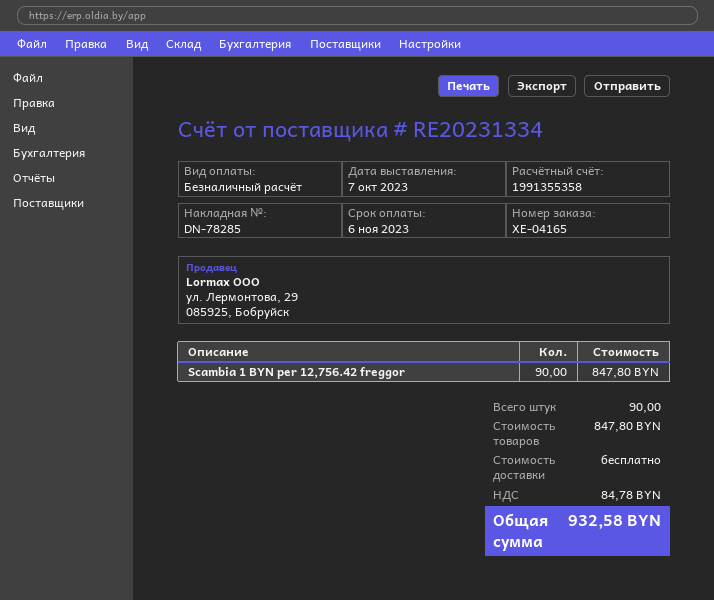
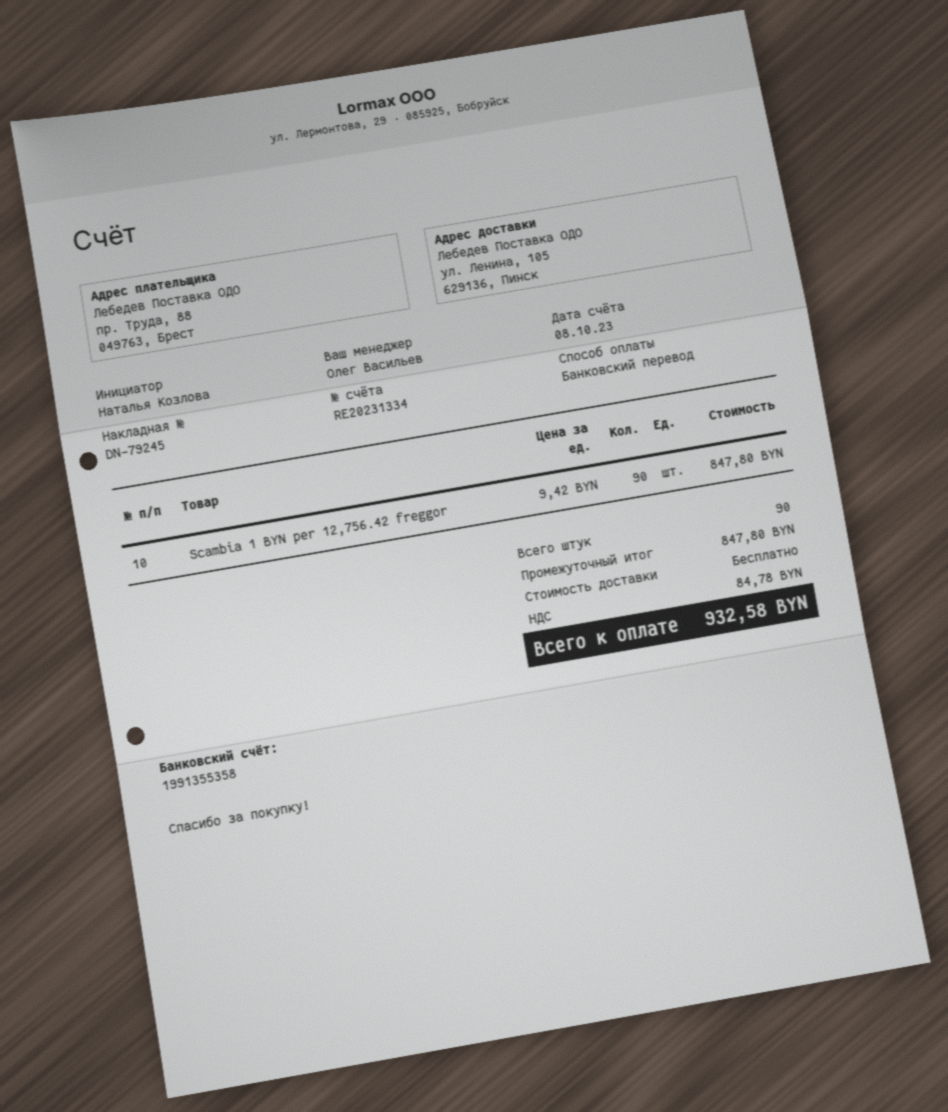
delivery note number: DN-78285 -> DN-79245
invoice date: 2023-10-07 -> 2023-10-08

